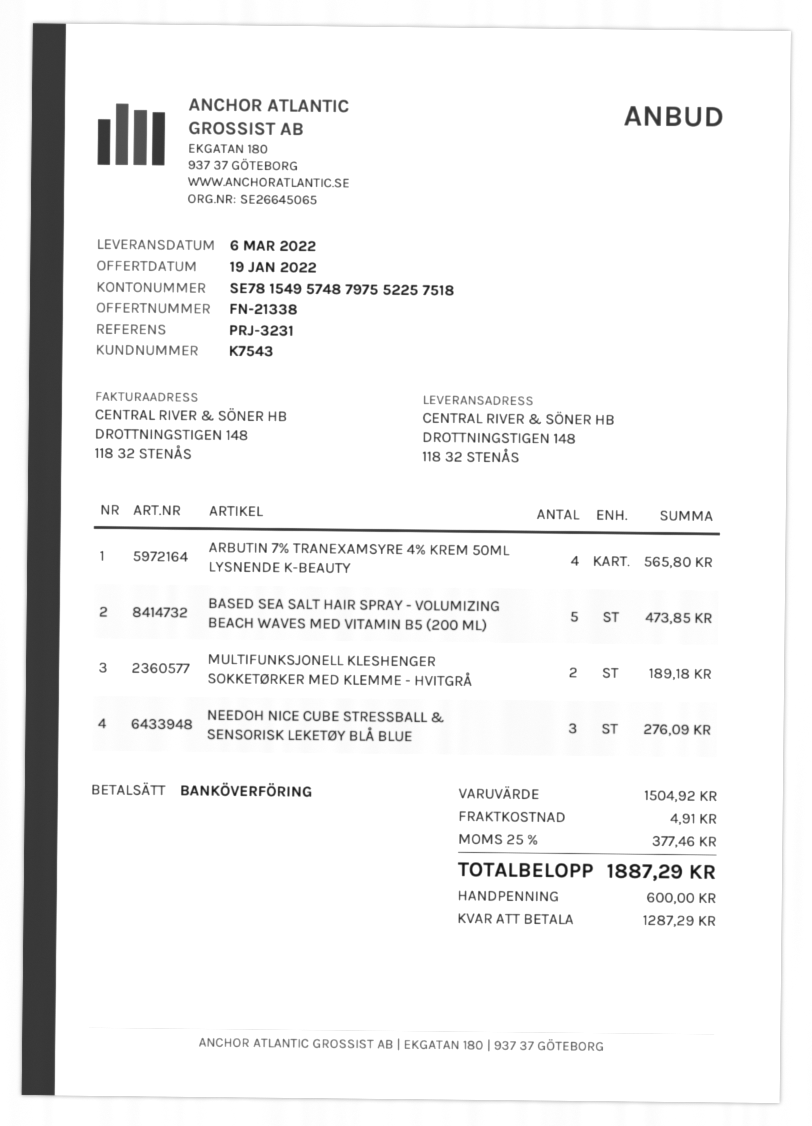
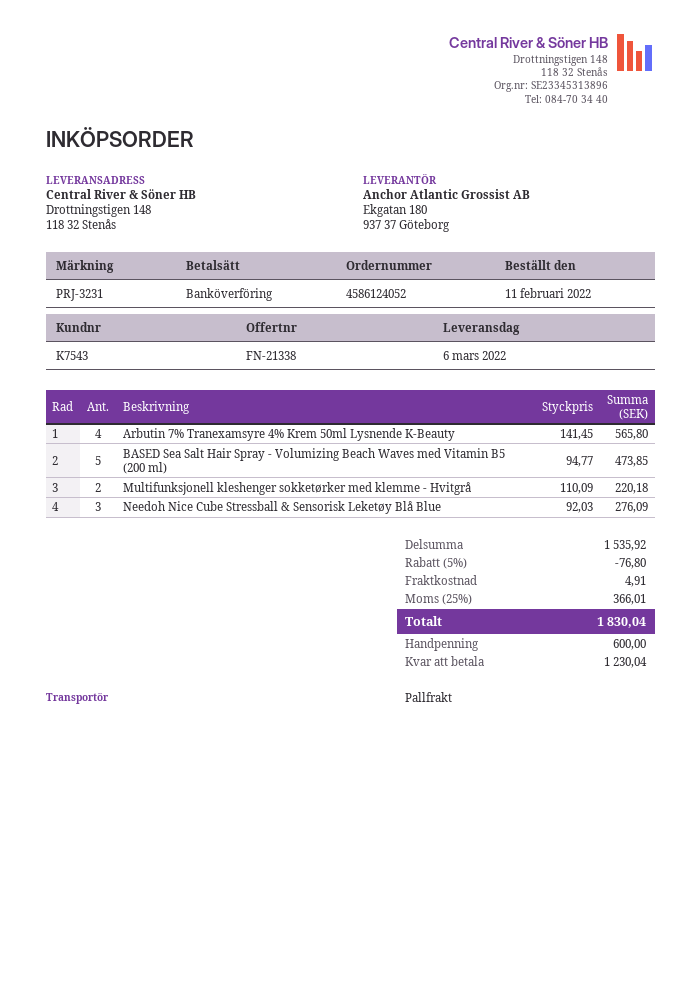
MULTIFUNKSJONELL KLESHENGER SOKKETØRKER MED KLEMME - HVITGRÅ: 2 for 189.18 -> 2 for 220.18
subtotal: 1504.92 -> 1535.92
discount: none -> 5% = 76.80
tax: 25% = 377.46 -> 25% = 366.01
total: 1887.29 -> 1830.04
balance: 1287.29 -> 1230.04

